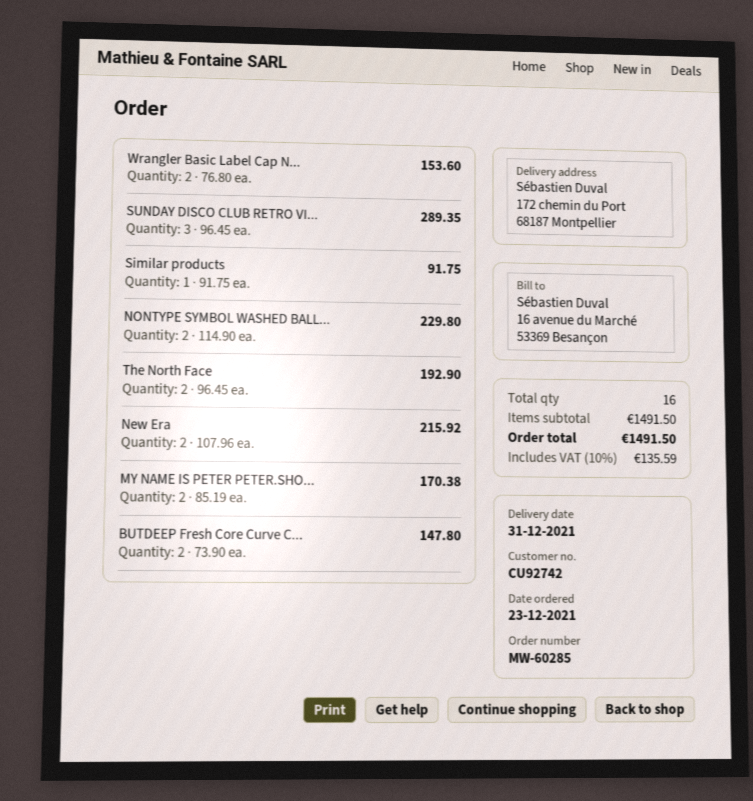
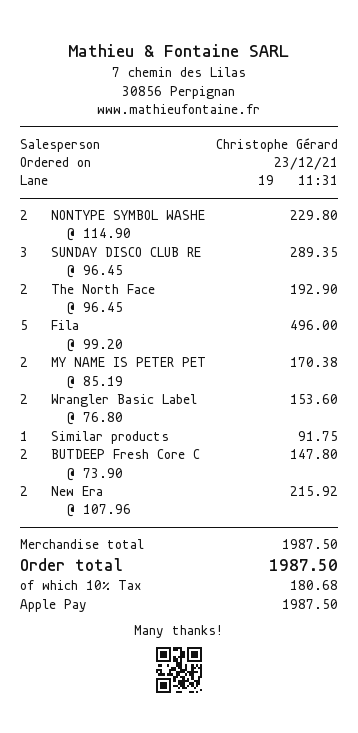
Fila: none -> 5 x 99.20 = 496.00
subtotal: 1491.50 -> 1987.50
tax: 10% = 135.59 -> 10% = 180.68
total: 1491.50 -> 1987.50

